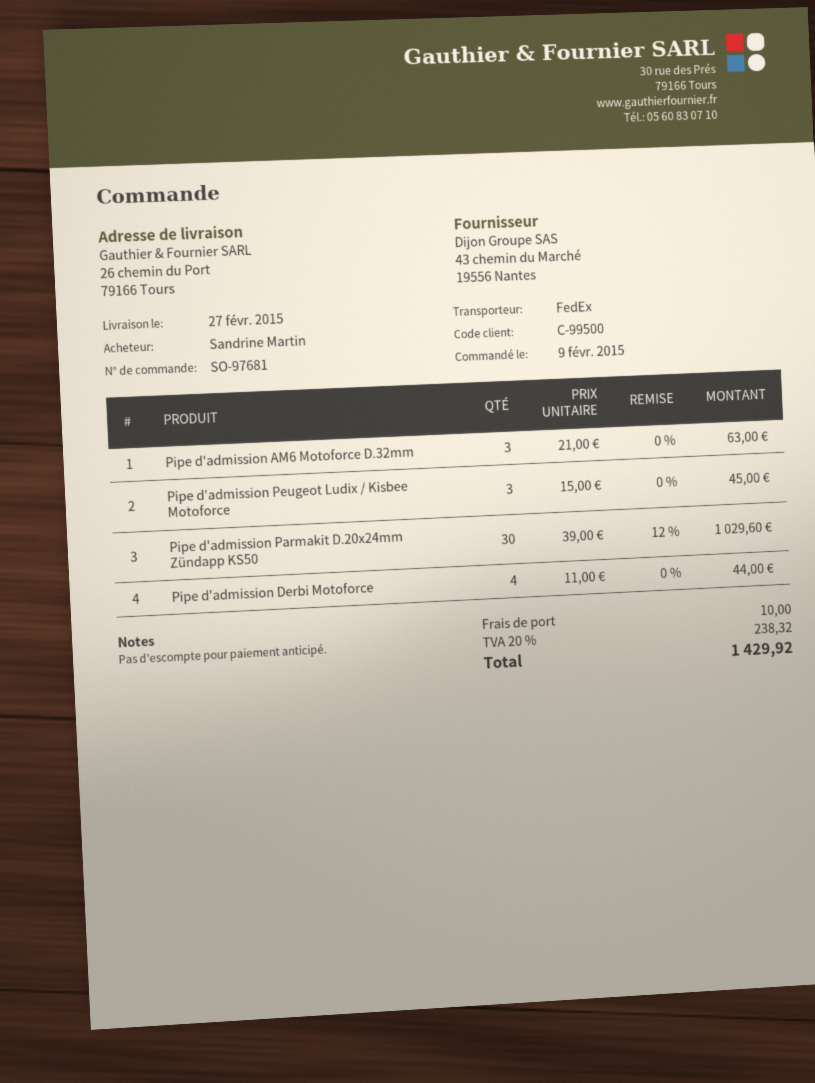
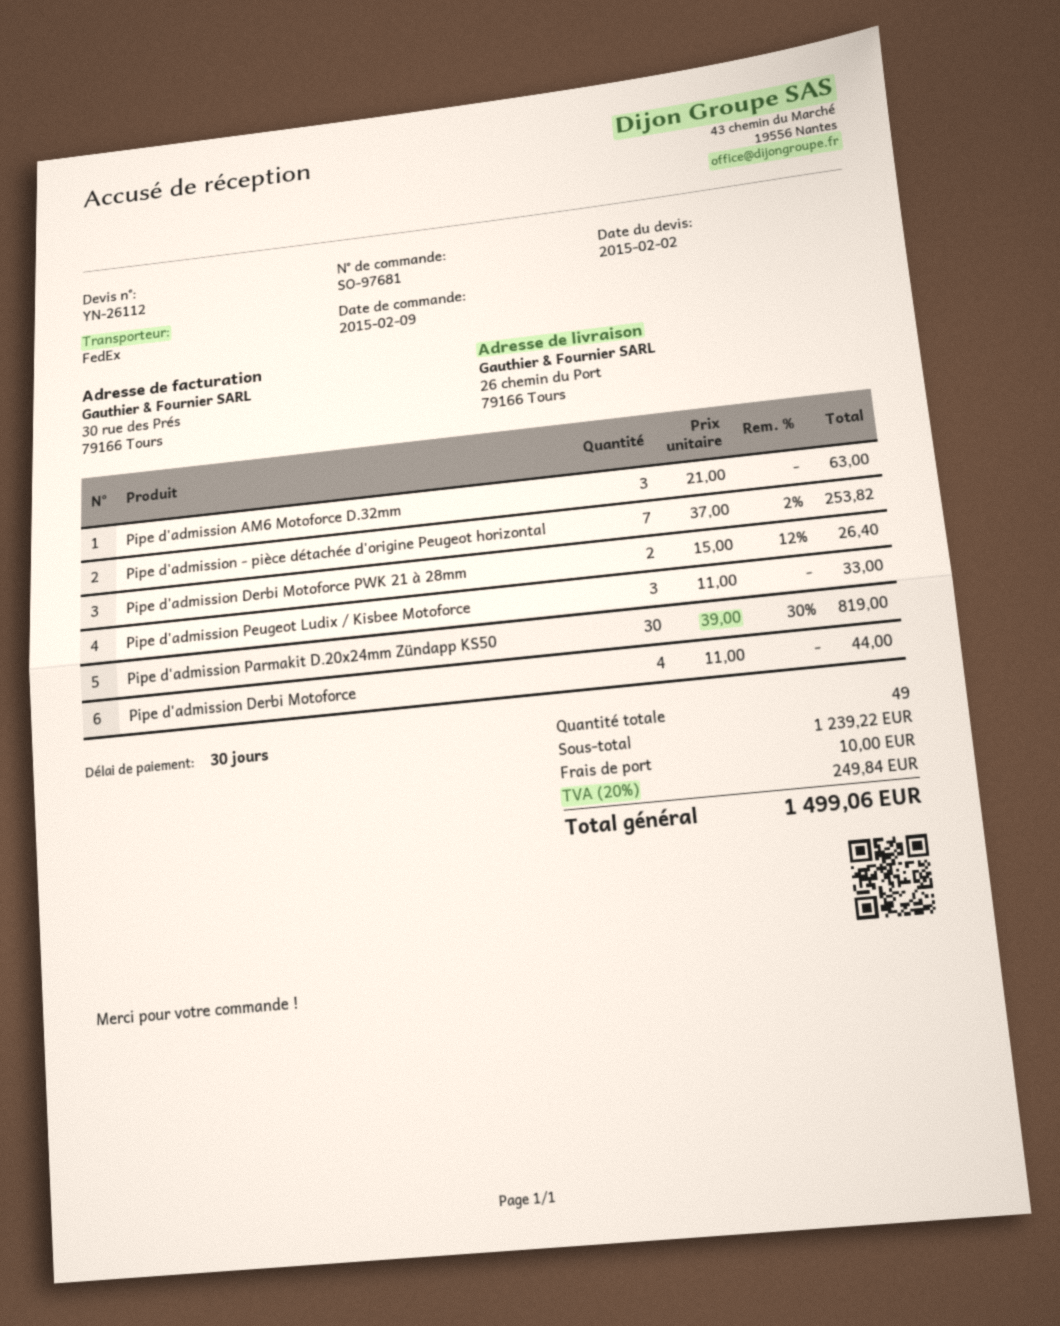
Pipe d'admission Peugeot Ludix / Kisbee Motoforce: 3 x 15.00 = 45.00 -> 3 x 11.00 = 33.00
Pipe d'admission Parmakit D.20x24mm Zündapp KS50: 30 x 39.00 - 12% = 1029.60 -> 30 x 39.00 - 30% = 819.00
Pipe d'admission - pièce détachée d'origine Peugeot horizontal: none -> 7 x 37.00 - 2% = 253.82
Pipe d'admission Derbi Motoforce PWK 21 à 28mm: none -> 2 x 15.00 - 12% = 26.40
tax: 20% = 238.32 -> 20% = 249.84
total: 1429.92 -> 1499.06

